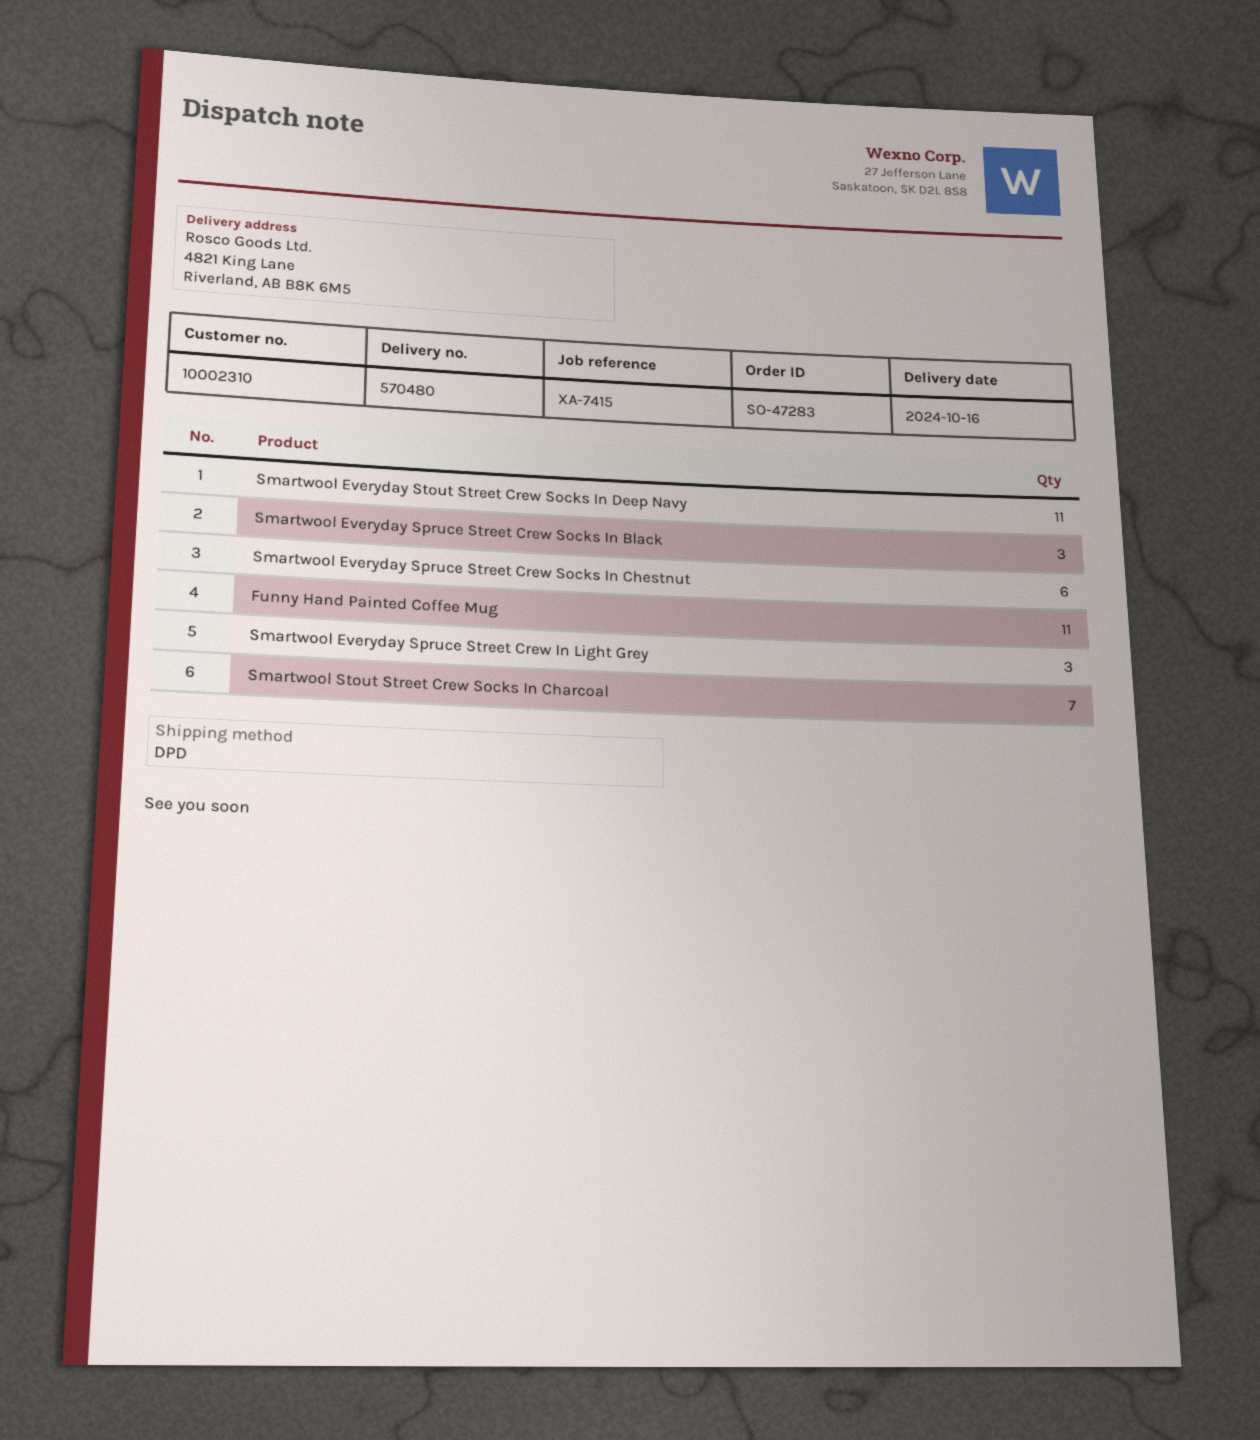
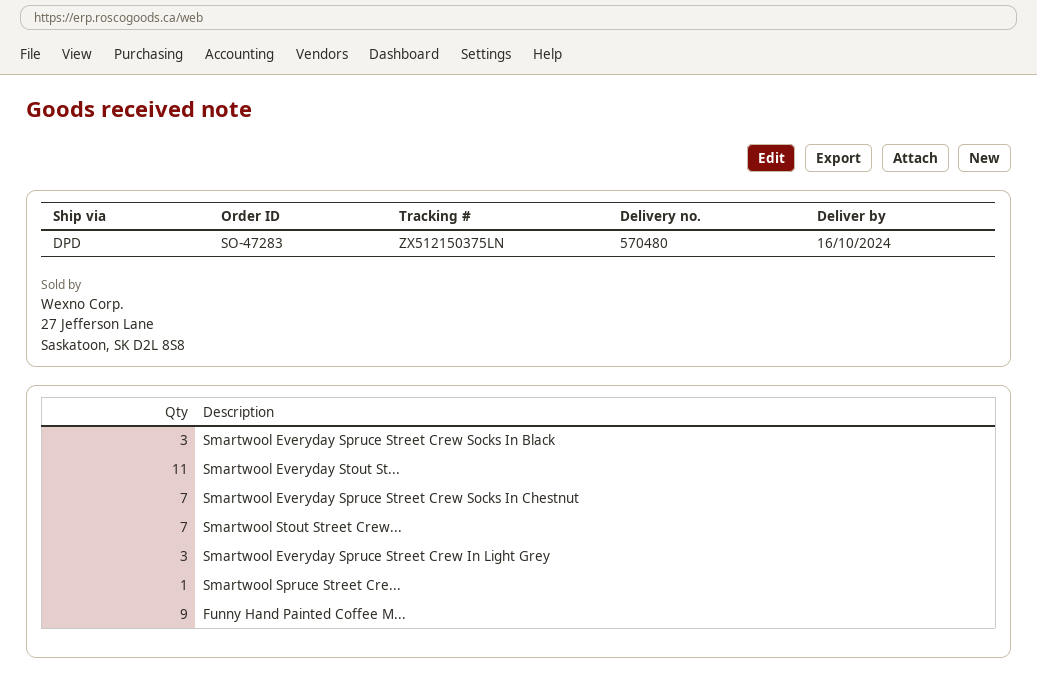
Smartwool Everyday Spruce Street Crew Socks In Chestnut: 6 -> 7
Funny Hand Painted Coffee Mug: 11 -> 9
Smartwool Spruce Street Cre...: none -> 1

